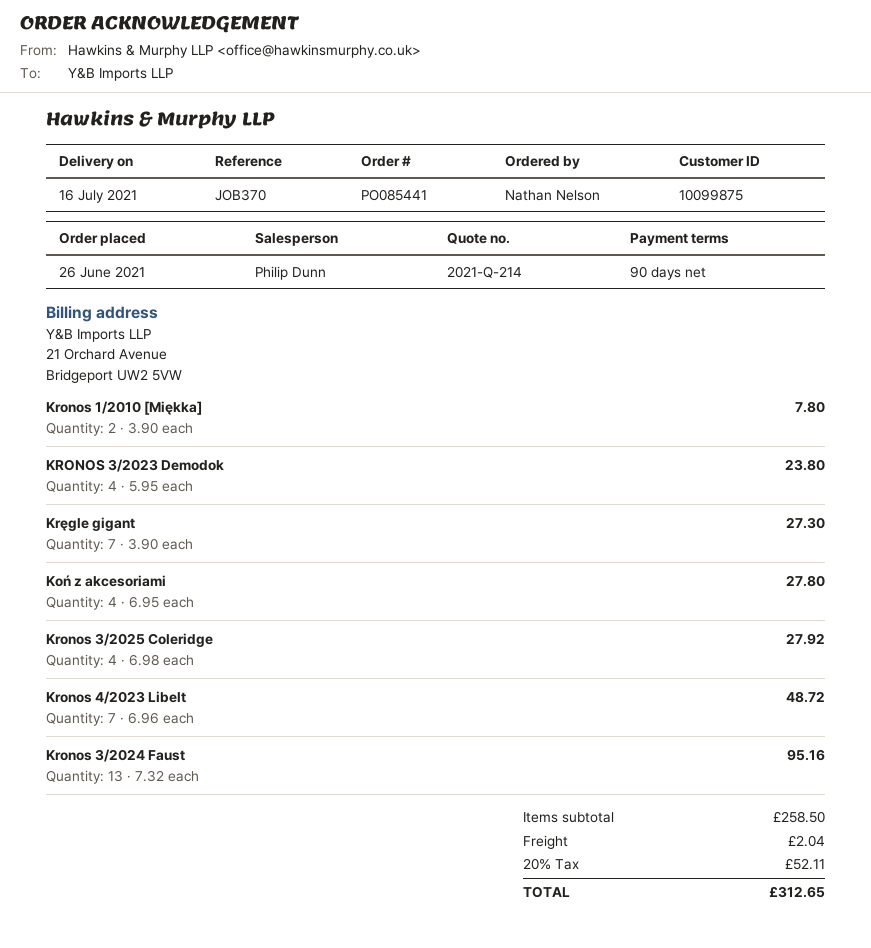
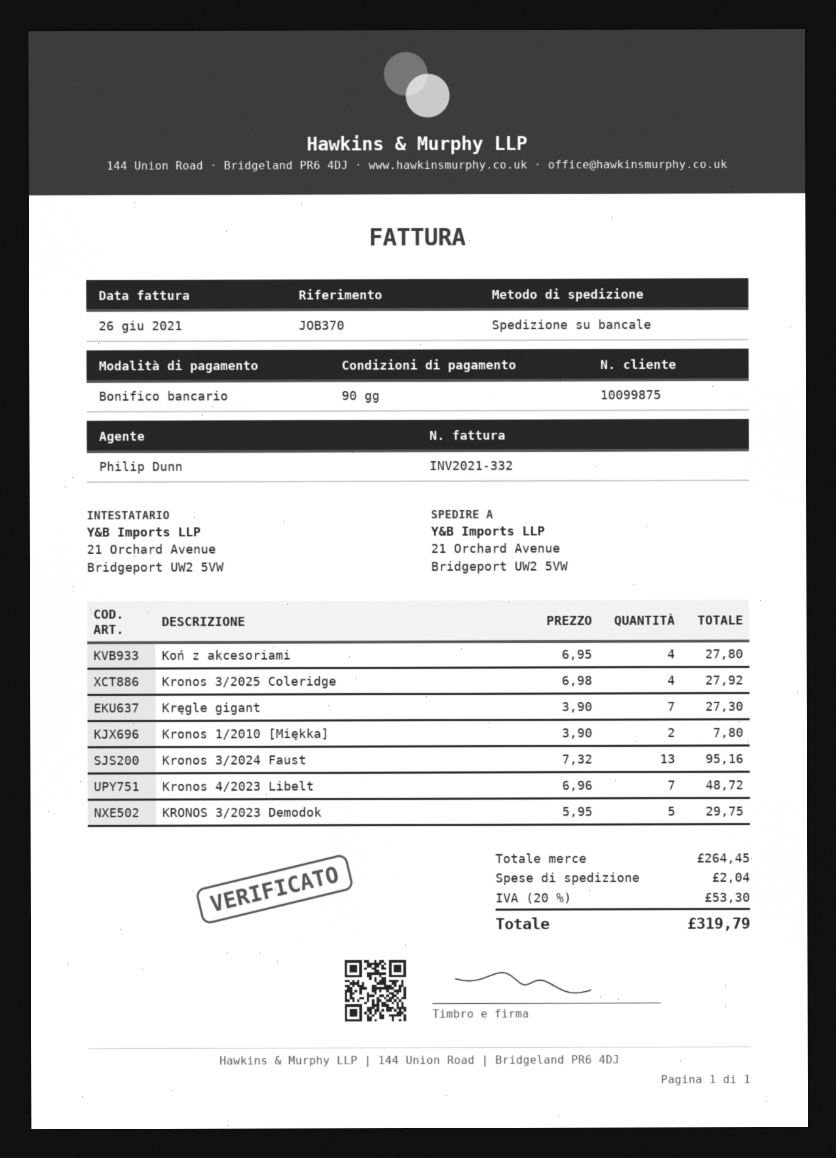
KRONOS 3/2023 Demodok: 4 x 5.95 = 23.80 -> 5 x 5.95 = 29.75
subtotal: 258.50 -> 264.45
tax: 20% = 52.11 -> 20% = 53.30
total: 312.65 -> 319.79

